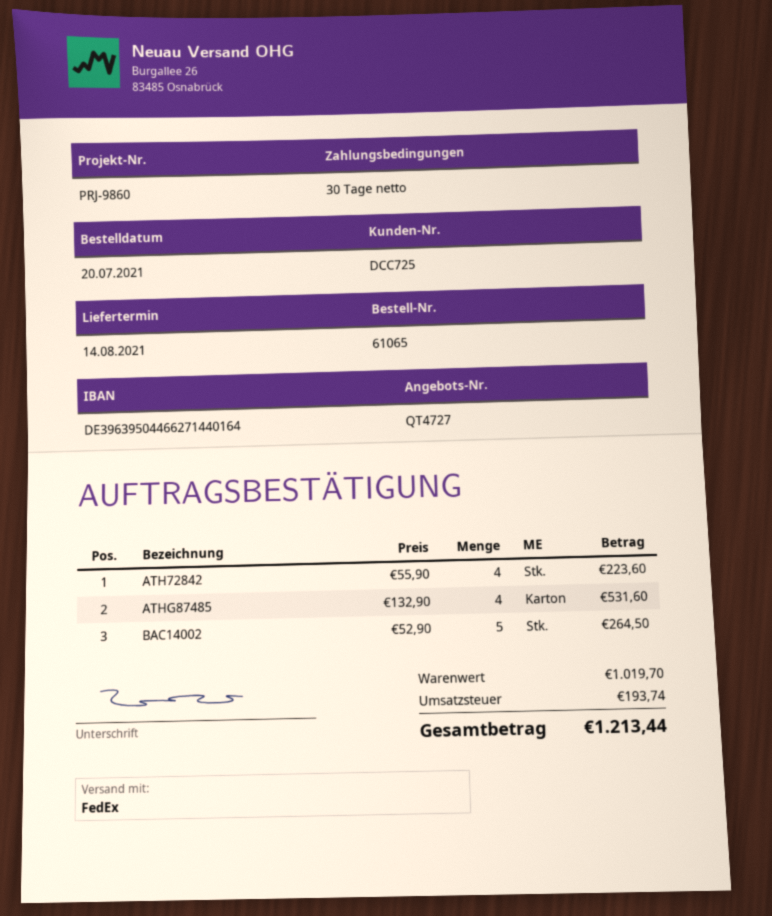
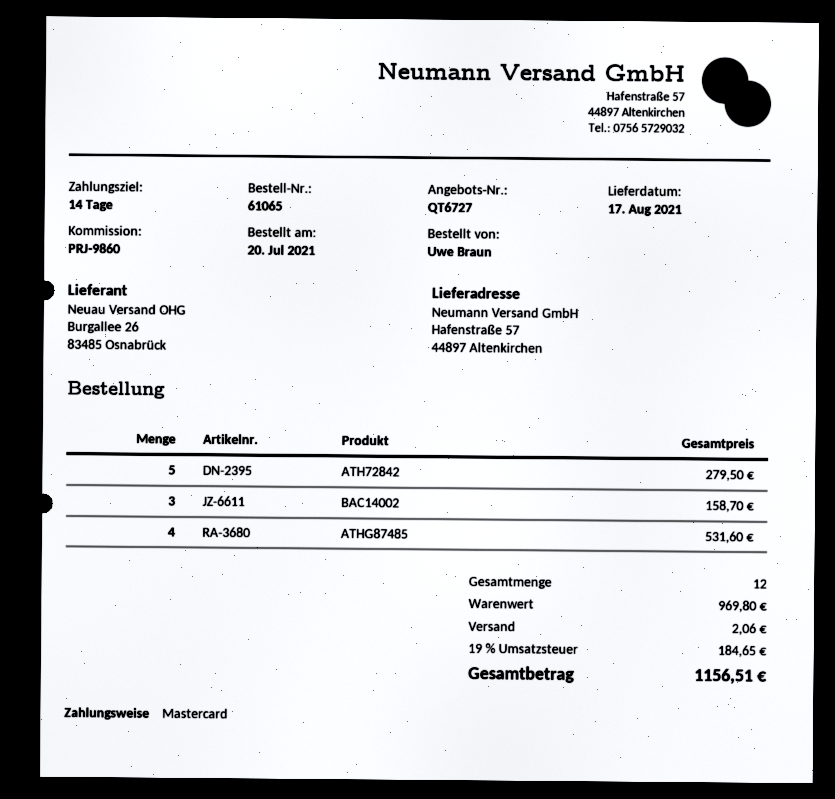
quote number: QT4727 -> QT6727
delivery date: 2021-08-14 -> 2021-08-17
payment terms: 30 days -> 14 days
ATH72842: 4 for 223.60 -> 5 for 279.50
BAC14002: 5 for 264.50 -> 3 for 158.70
subtotal: 1019.70 -> 969.80
shipping: none -> 2.06
tax: 193.74 -> 184.65
total: 1213.44 -> 1156.51

